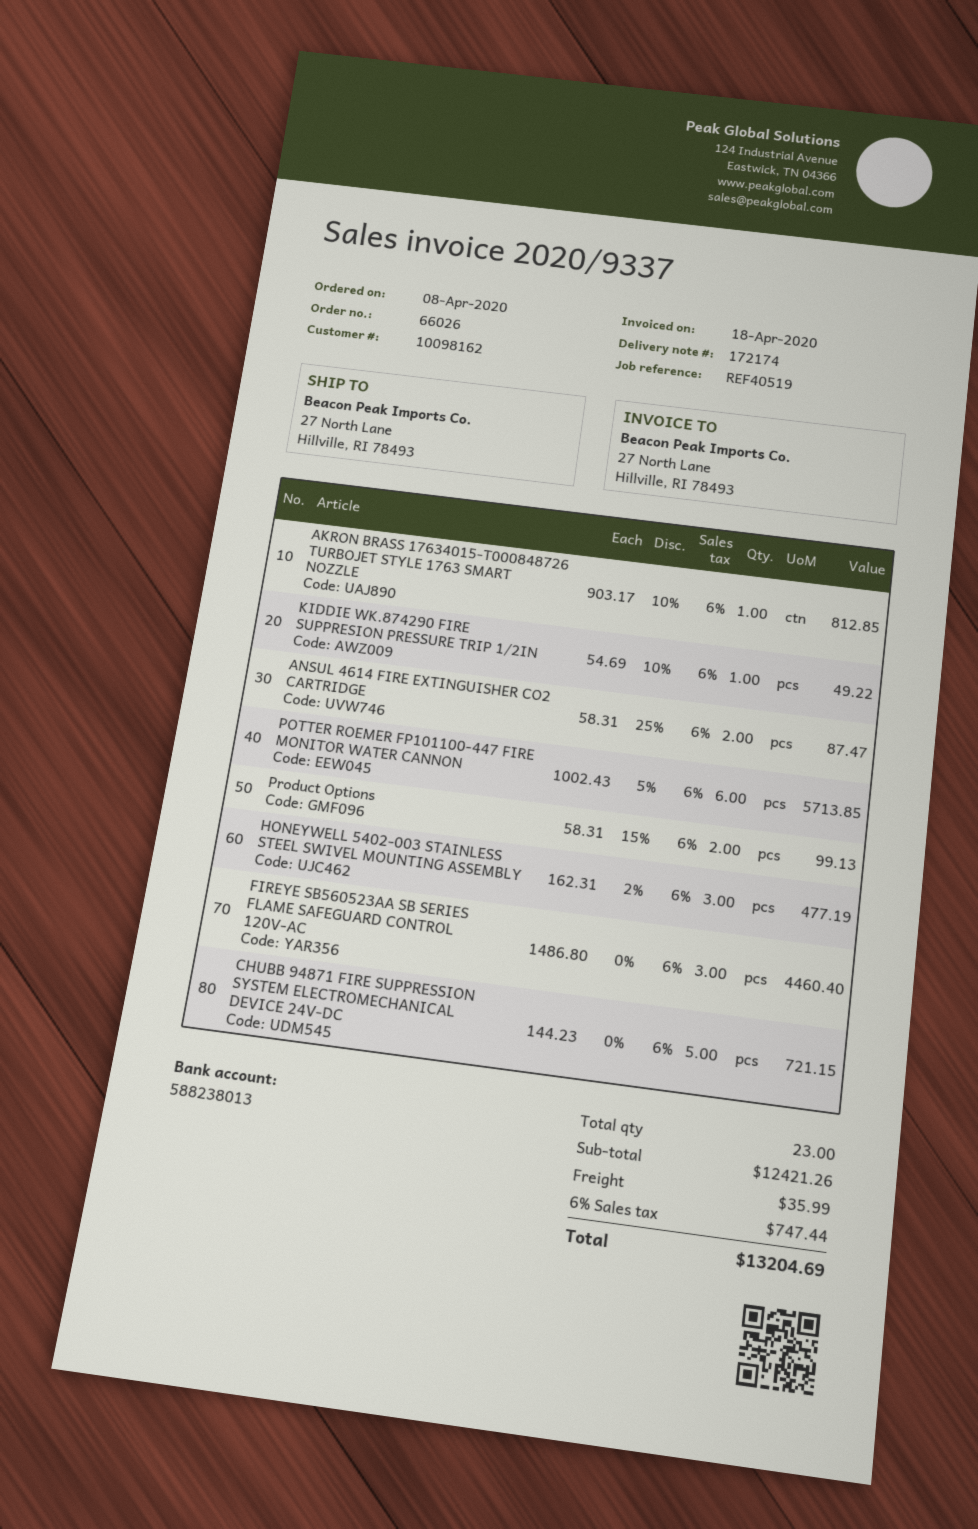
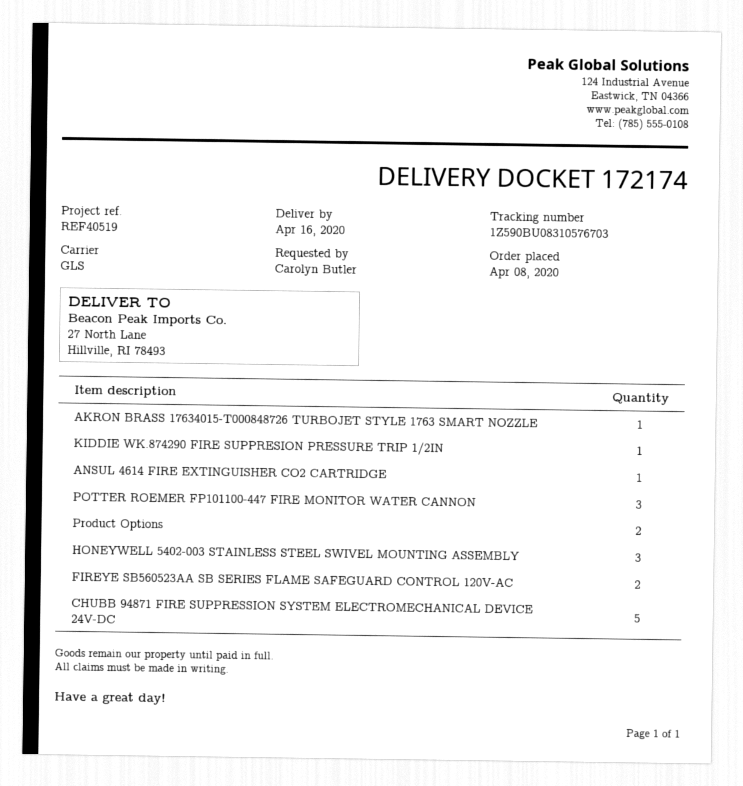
ANSUL 4614 FIRE EXTINGUISHER CO2 CARTRIDGE: 2 -> 1
POTTER ROEMER FP101100-447 FIRE MONITOR WATER CANNON: 6 -> 3
FIREYE SB560523AA SB SERIES FLAME SAFEGUARD CONTROL 120V-AC: 3 -> 2

